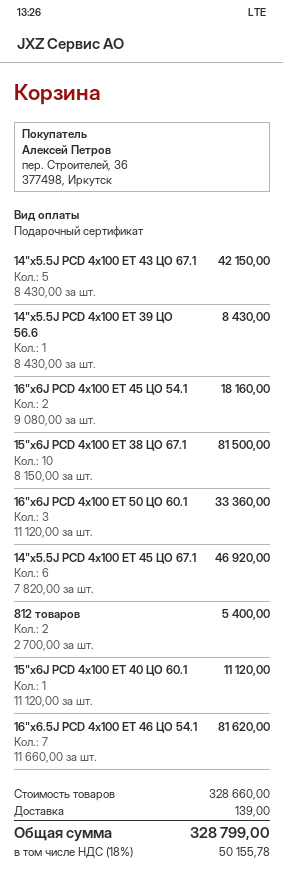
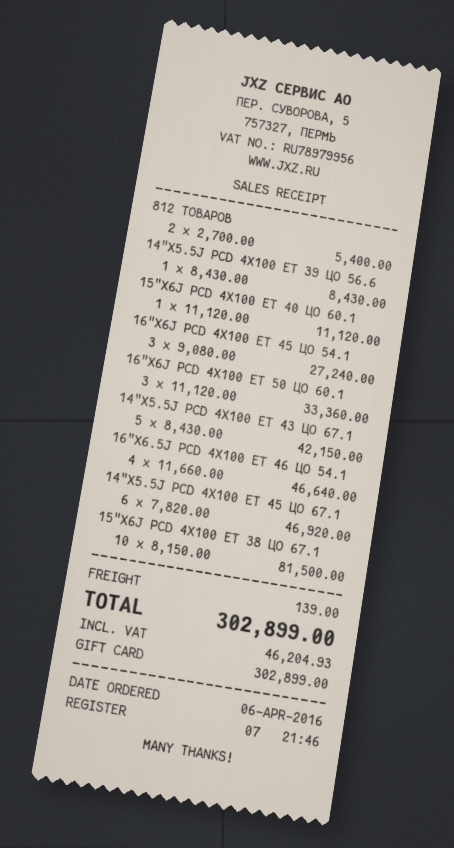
16"x6J PCD 4x100 ЕТ 45 ЦО 54.1: 2 x 9080.00 = 18160.00 -> 3 x 9080.00 = 27240.00
16"x6.5J PCD 4x100 ЕТ 46 ЦО 54.1: 7 x 11660.00 = 81620.00 -> 4 x 11660.00 = 46640.00
tax: 50155.78 -> 46204.93
total: 328799.00 -> 302899.00

